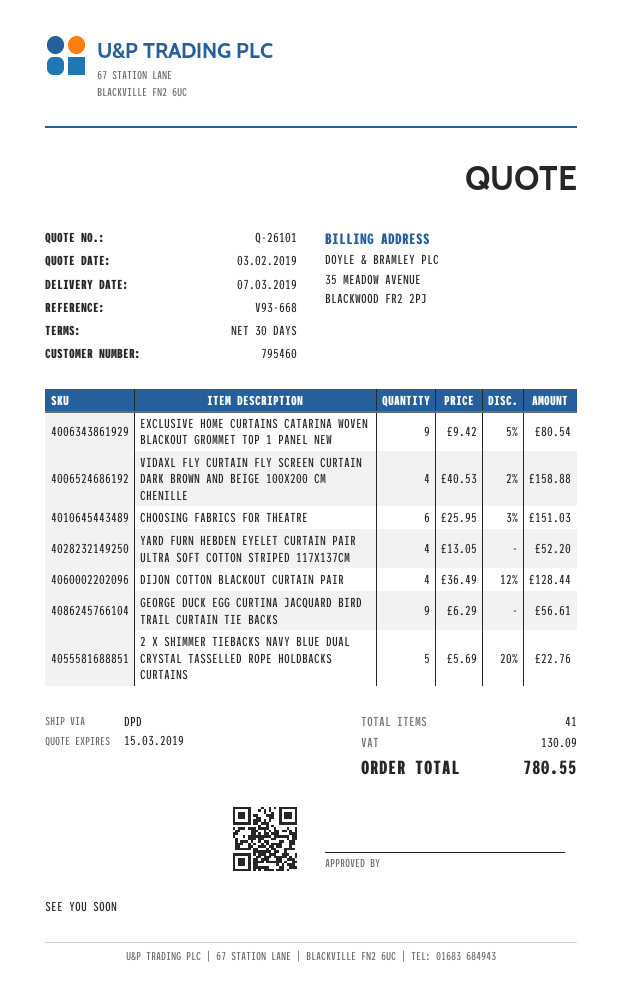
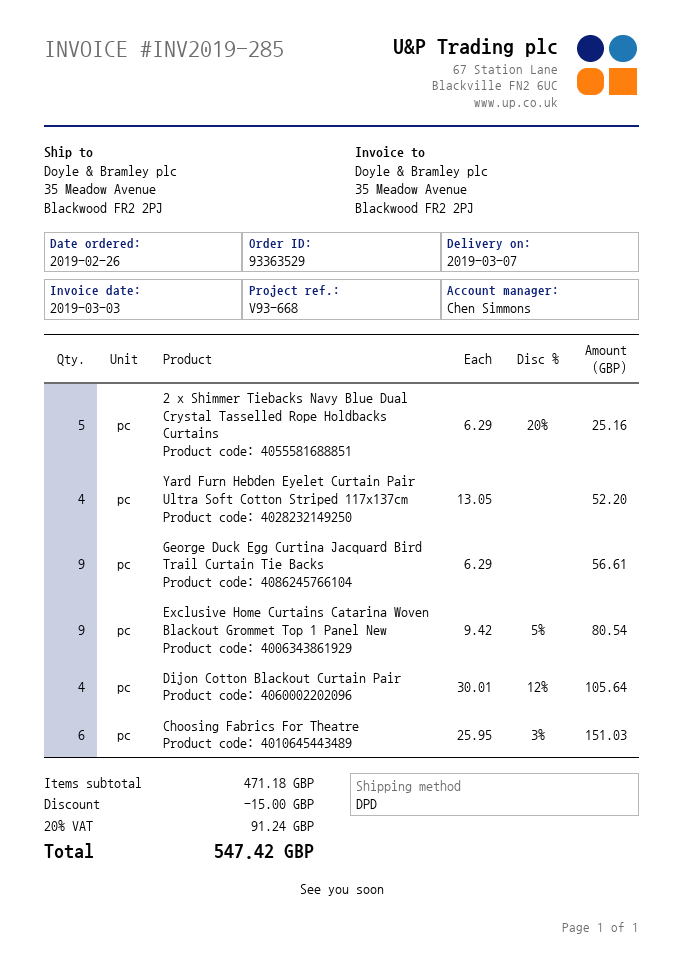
VIDAXL FLY CURTAIN FLY SCREEN CURTAIN DARK BROWN AND BEIGE 100X200 CM CHENILLE: 4 x 40.53 - 2% = 158.88 -> none
DIJON COTTON BLACKOUT CURTAIN PAIR: 4 x 36.49 - 12% = 128.44 -> 4 x 30.01 - 12% = 105.64
2 X SHIMMER TIEBACKS NAVY BLUE DUAL CRYSTAL TASSELLED ROPE HOLDBACKS CURTAINS: 5 x 5.69 - 20% = 22.76 -> 5 x 6.29 - 20% = 25.16
discount: none -> 15.00
tax: 130.09 -> 91.24
total: 780.55 -> 547.42

